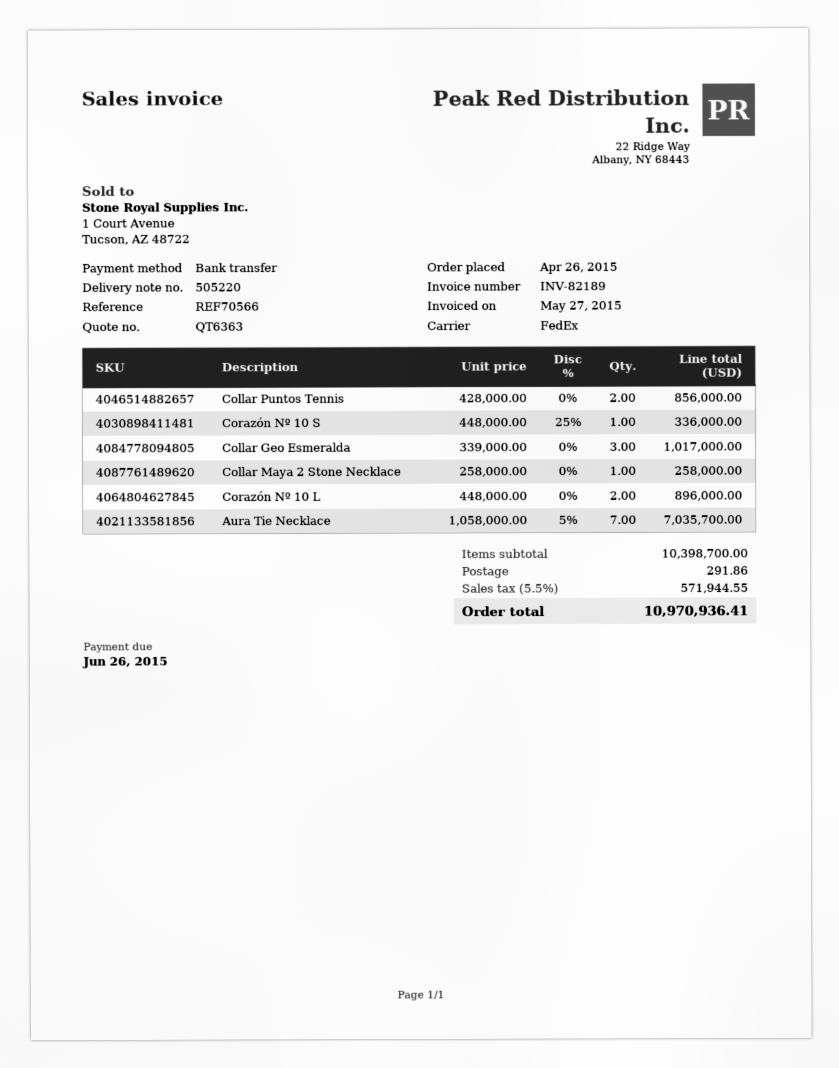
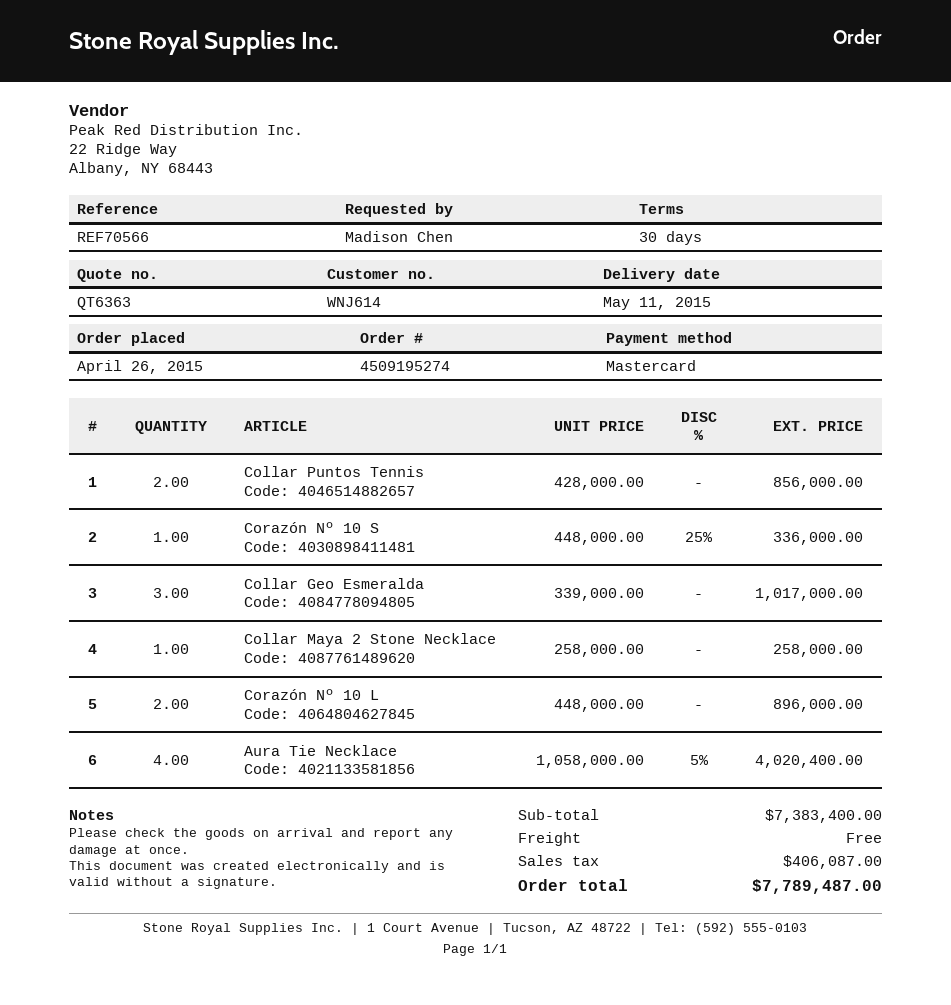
payment method: bank transfer -> Mastercard
Aura Tie Necklace: 7 x 1058000.00 - 5% = 7035700.00 -> 4 x 1058000.00 - 5% = 4020400.00
subtotal: 10398700.00 -> 7383400.00
shipping: 291.86 -> 0.00
tax: 571944.55 -> 406087.00
total: 10970936.41 -> 7789487.00

